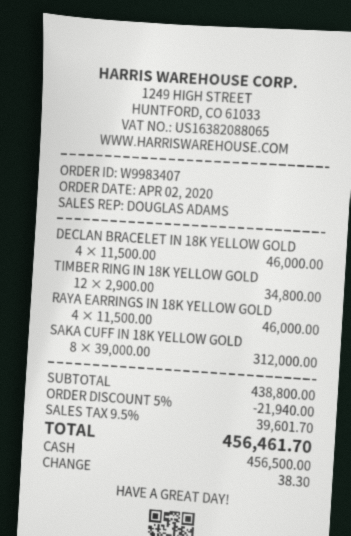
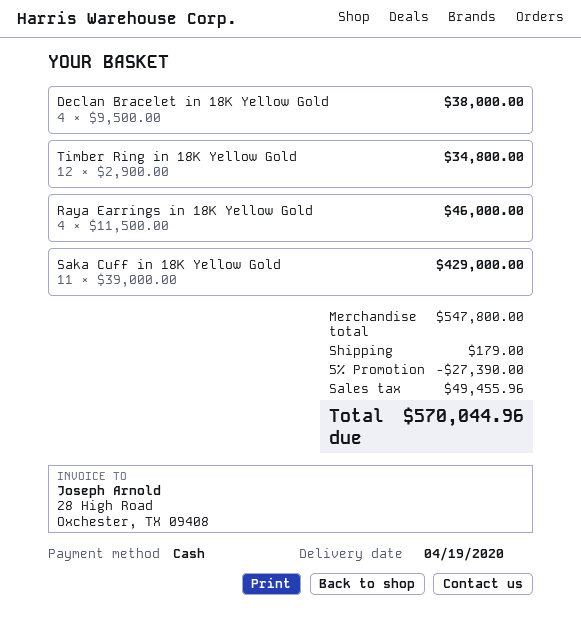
DECLAN BRACELET IN 18K YELLOW GOLD: 4 x 11500.00 = 46000.00 -> 4 x 9500.00 = 38000.00
SAKA CUFF IN 18K YELLOW GOLD: 8 x 39000.00 = 312000.00 -> 11 x 39000.00 = 429000.00
subtotal: 438800.00 -> 547800.00
discount: 5% = 21940.00 -> 5% = 27390.00
shipping: none -> 179.00
tax: 39601.70 -> 49455.96
total: 456461.70 -> 570044.96

